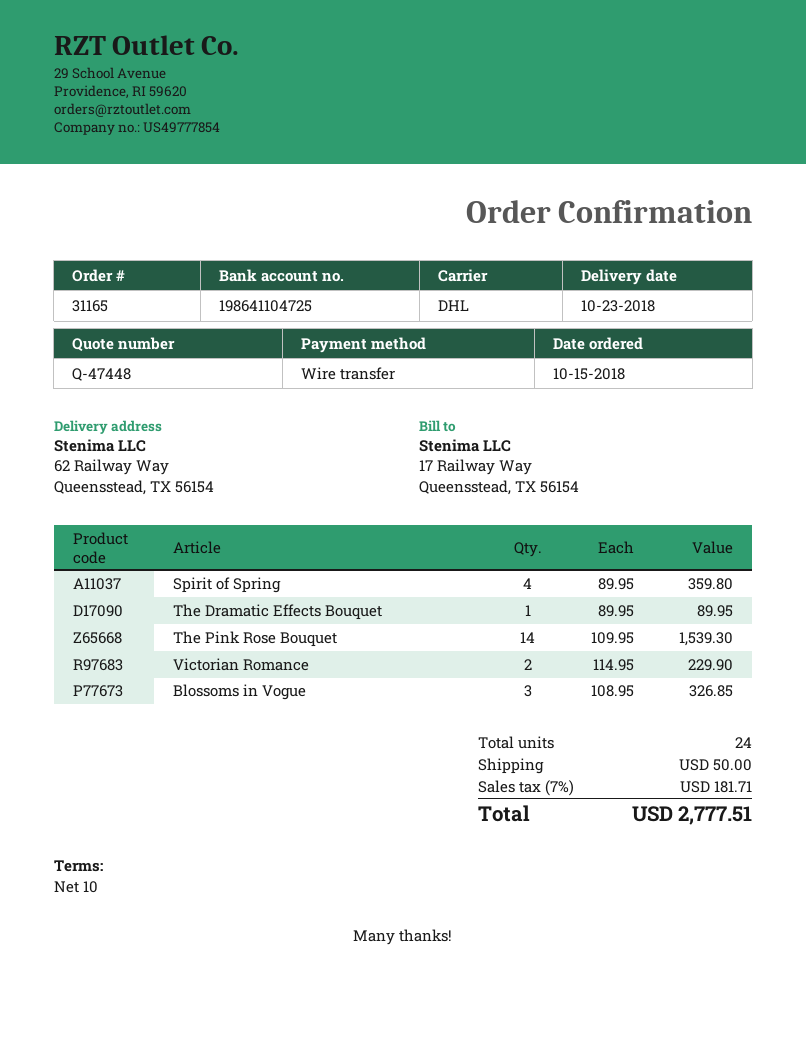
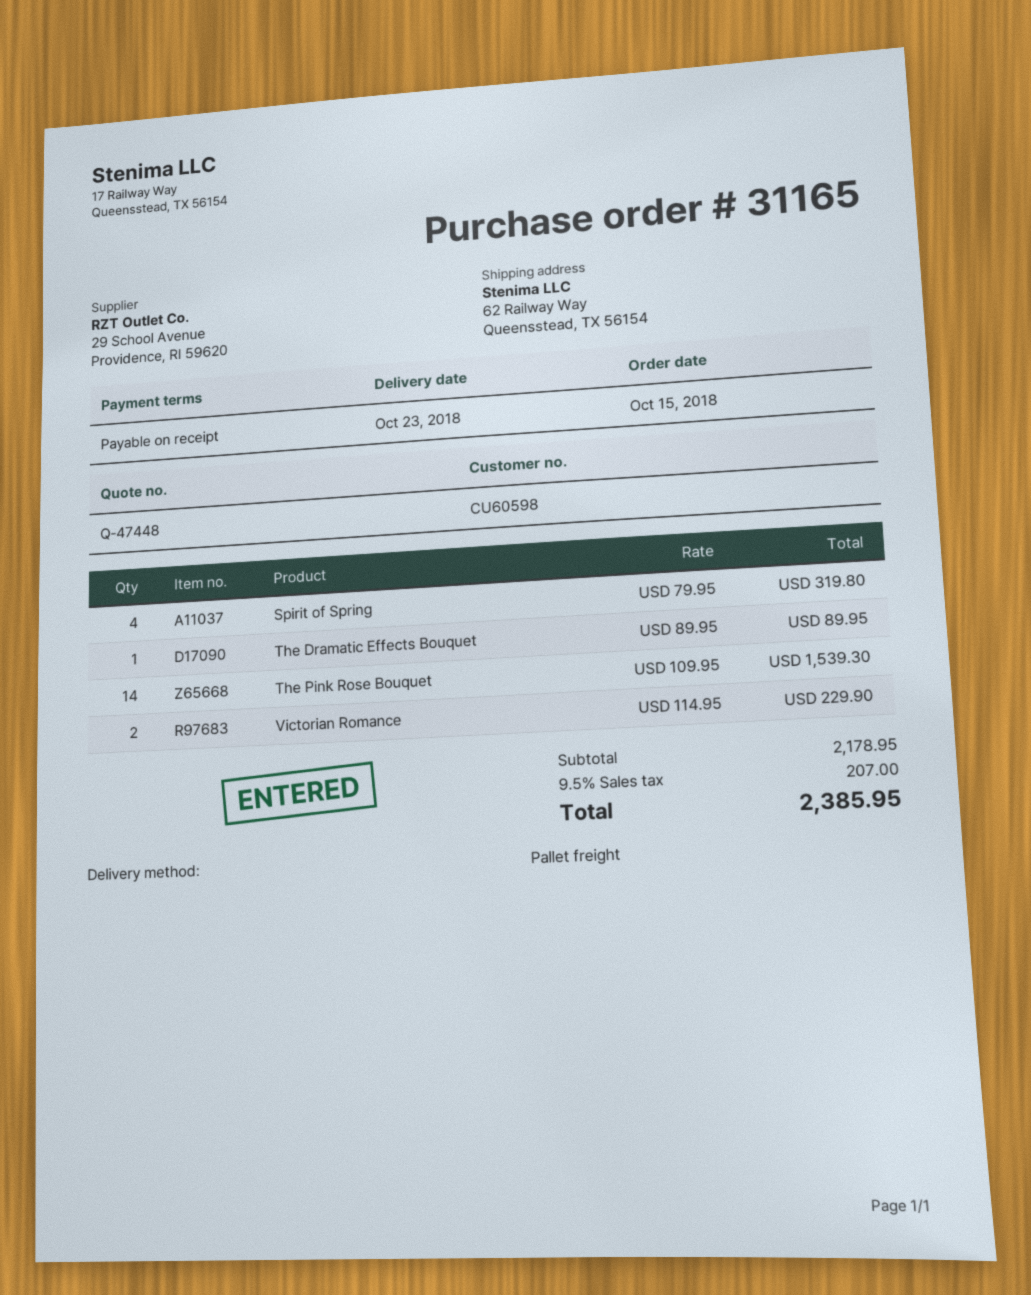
payment terms: 10 days -> on receipt
shipping method: DHL -> pallet freight
Spirit of Spring: 4 x 89.95 = 359.80 -> 4 x 79.95 = 319.80
Blossoms in Vogue: 3 x 108.95 = 326.85 -> none
shipping: 50.00 -> none
tax: 7% = 181.71 -> 9.5% = 207.00
total: 2777.51 -> 2385.95

